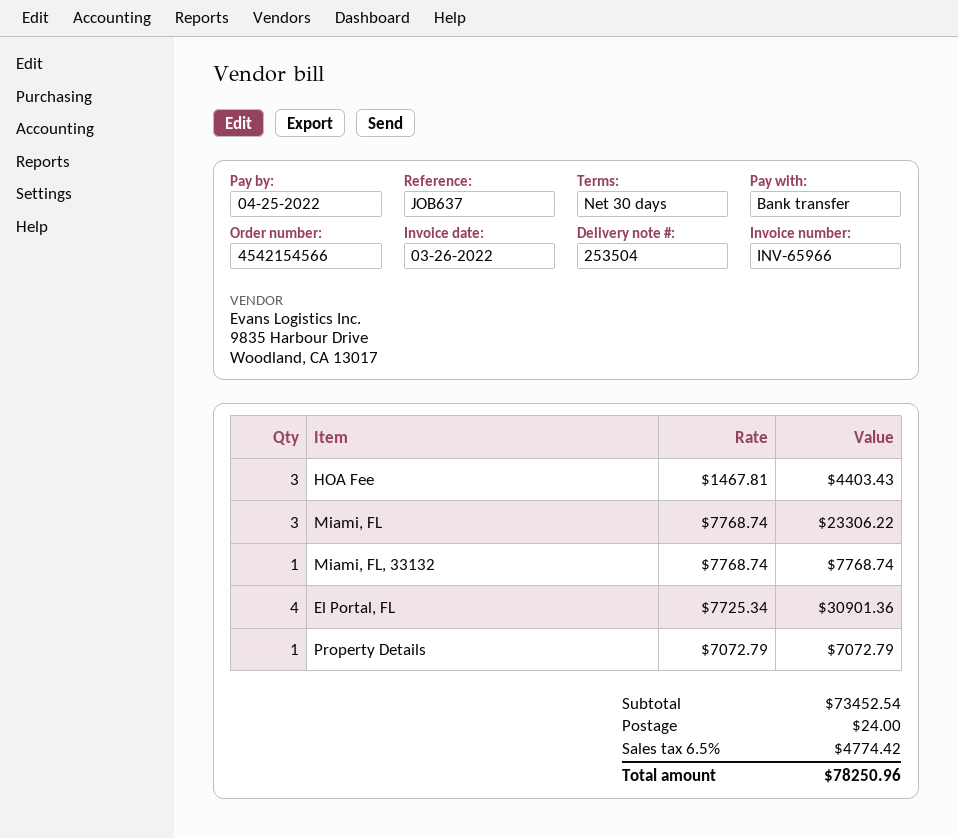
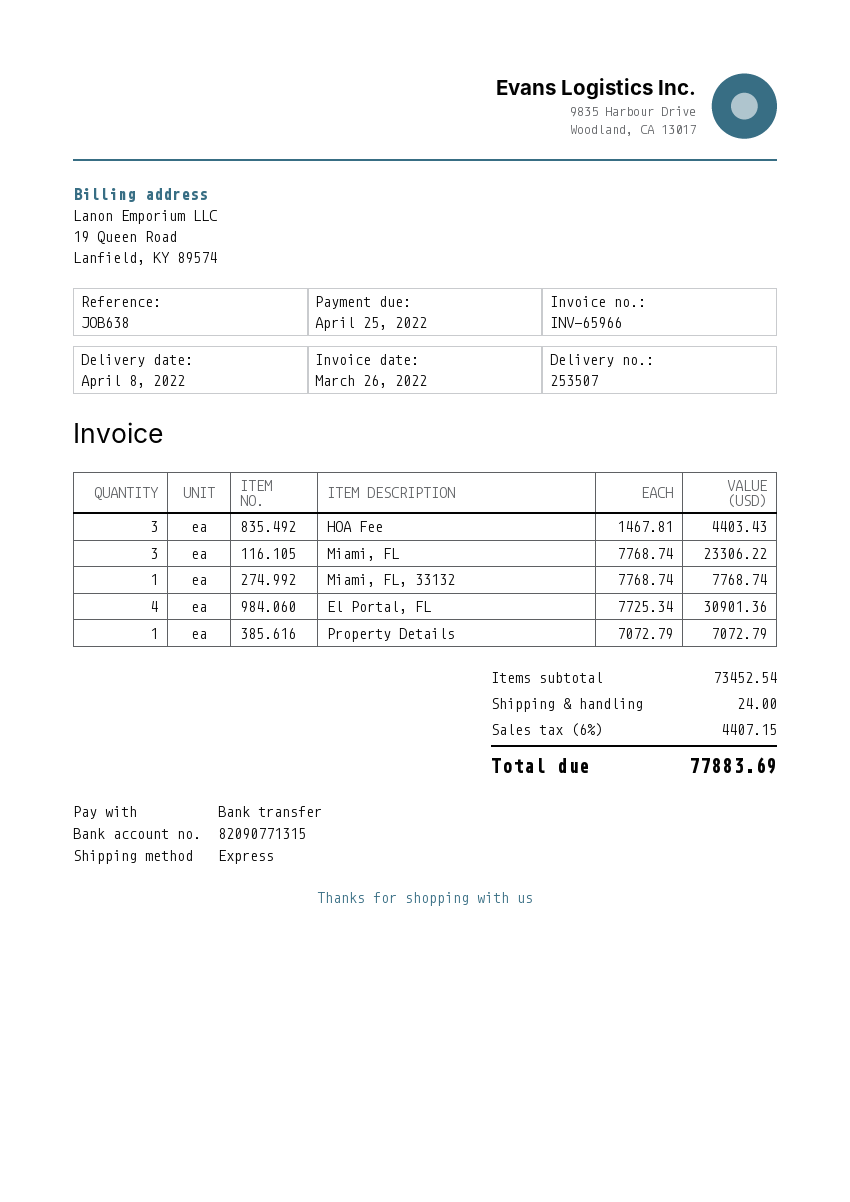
delivery note number: 253504 -> 253507
reference: JOB637 -> JOB638
tax: 6.5% = 4774.42 -> 6% = 4407.15
total: 78250.96 -> 77883.69

